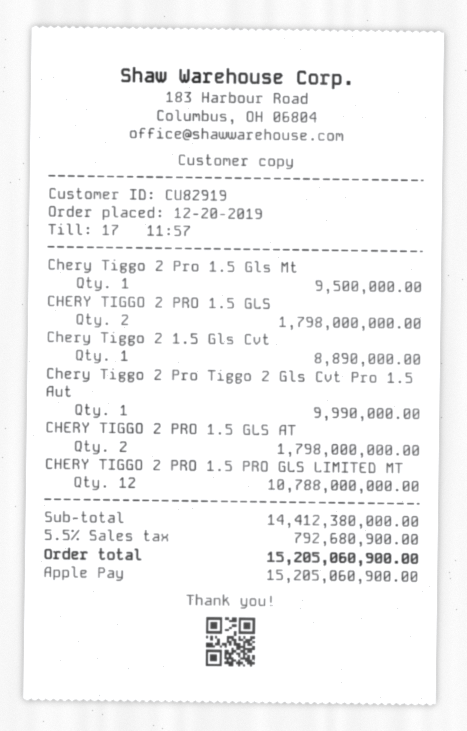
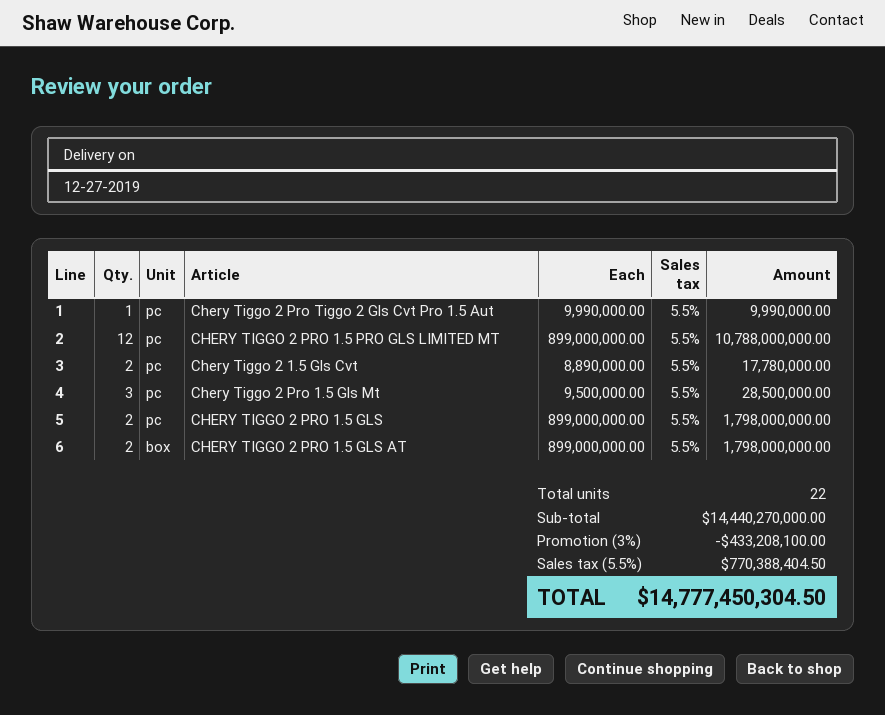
Chery Tiggo 2 Pro 1.5 Gls Mt: 1 for 9500000.00 -> 3 for 28500000.00
Chery Tiggo 2 1.5 Gls Cvt: 1 for 8890000.00 -> 2 for 17780000.00
subtotal: 14412380000.00 -> 14440270000.00
discount: none -> 3% = 433208100.00
tax: 5.5% = 792680900.00 -> 5.5% = 770388404.50
total: 15205060900.00 -> 14777450304.50

